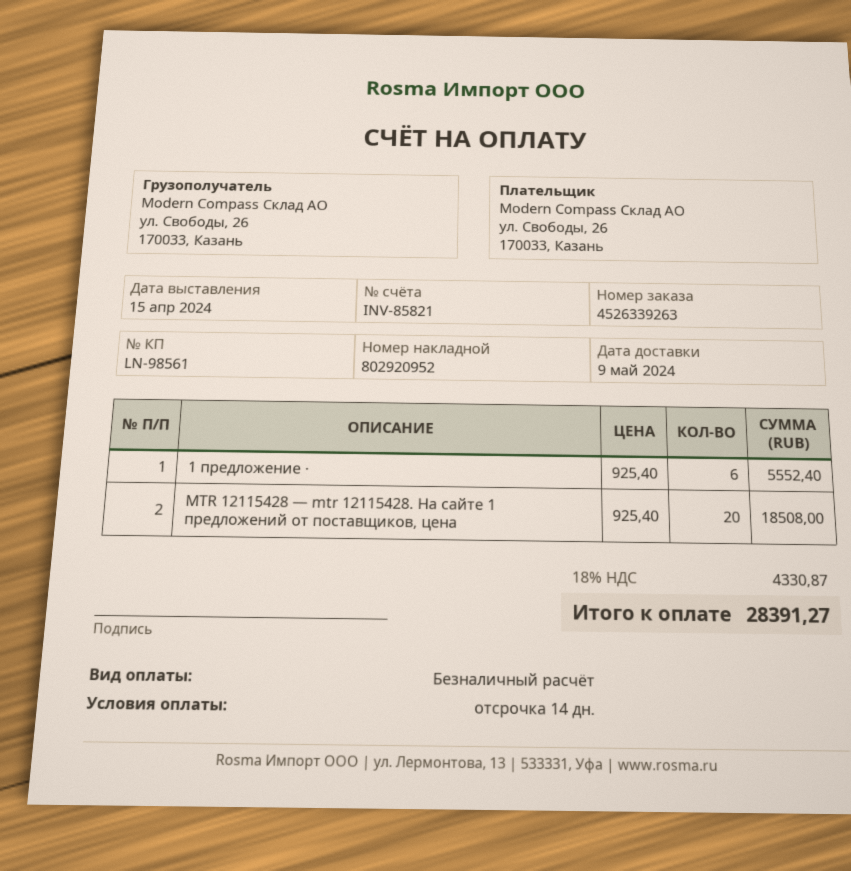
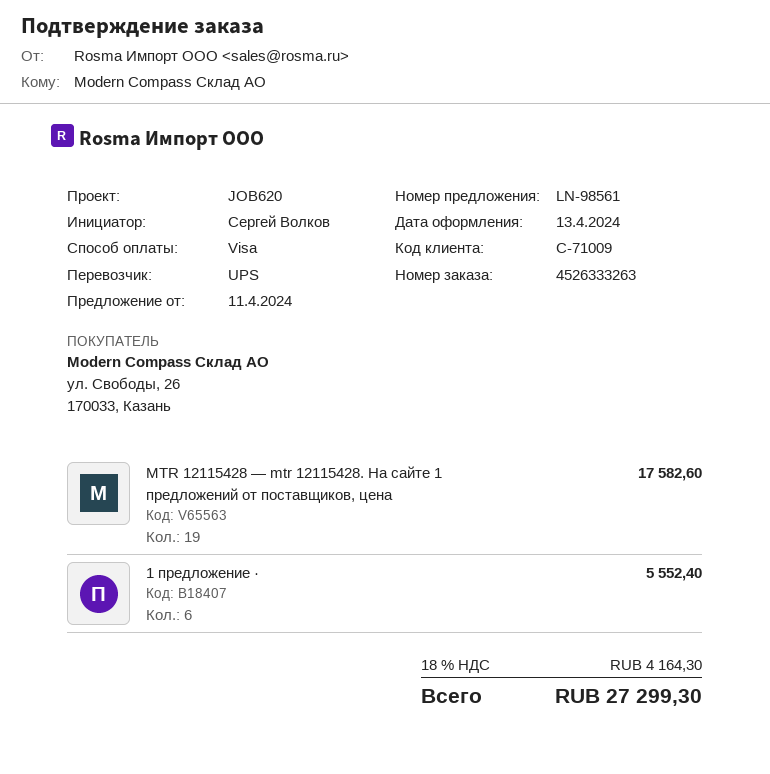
order number: 4526339263 -> 4526333263
payment method: bank transfer -> Visa
MTR 12115428 — mtr 12115428. На сайте 1 предложений от поставщиков, цена: 20 for 18508.00 -> 19 for 17582.60
tax: 18% = 4330.87 -> 18% = 4164.30
total: 28391.27 -> 27299.30

